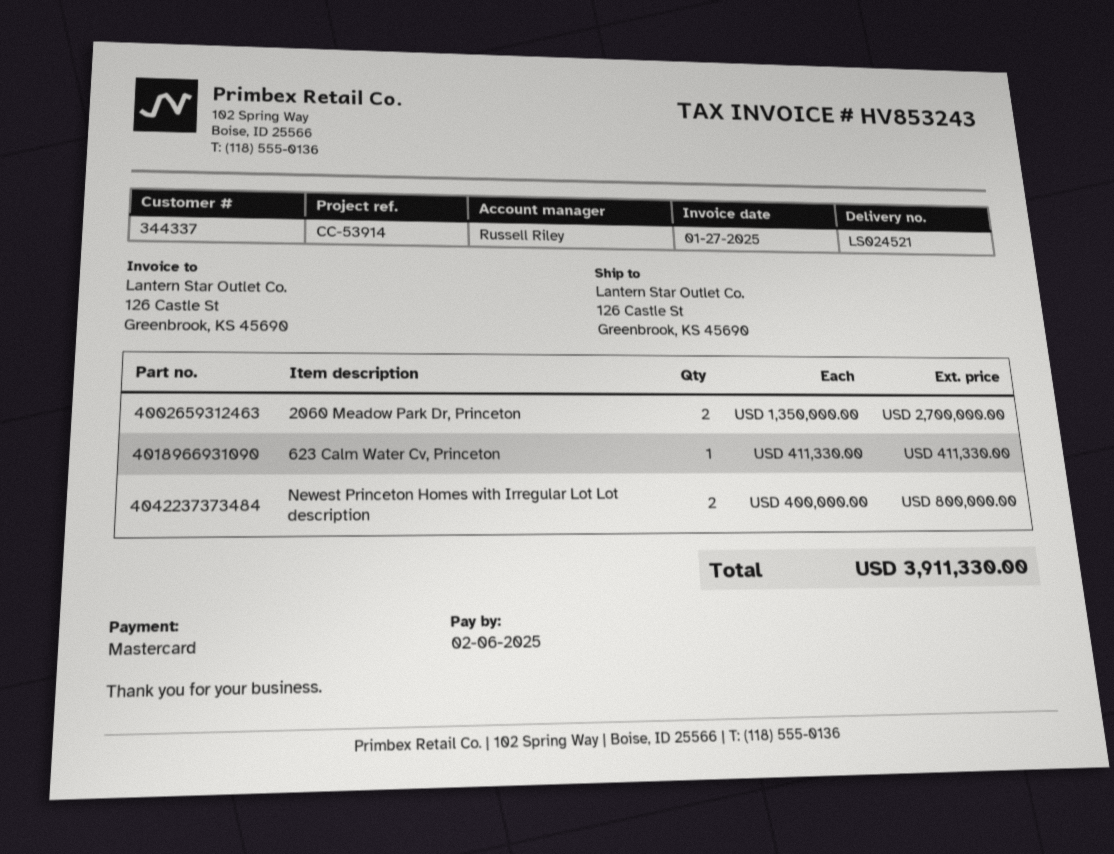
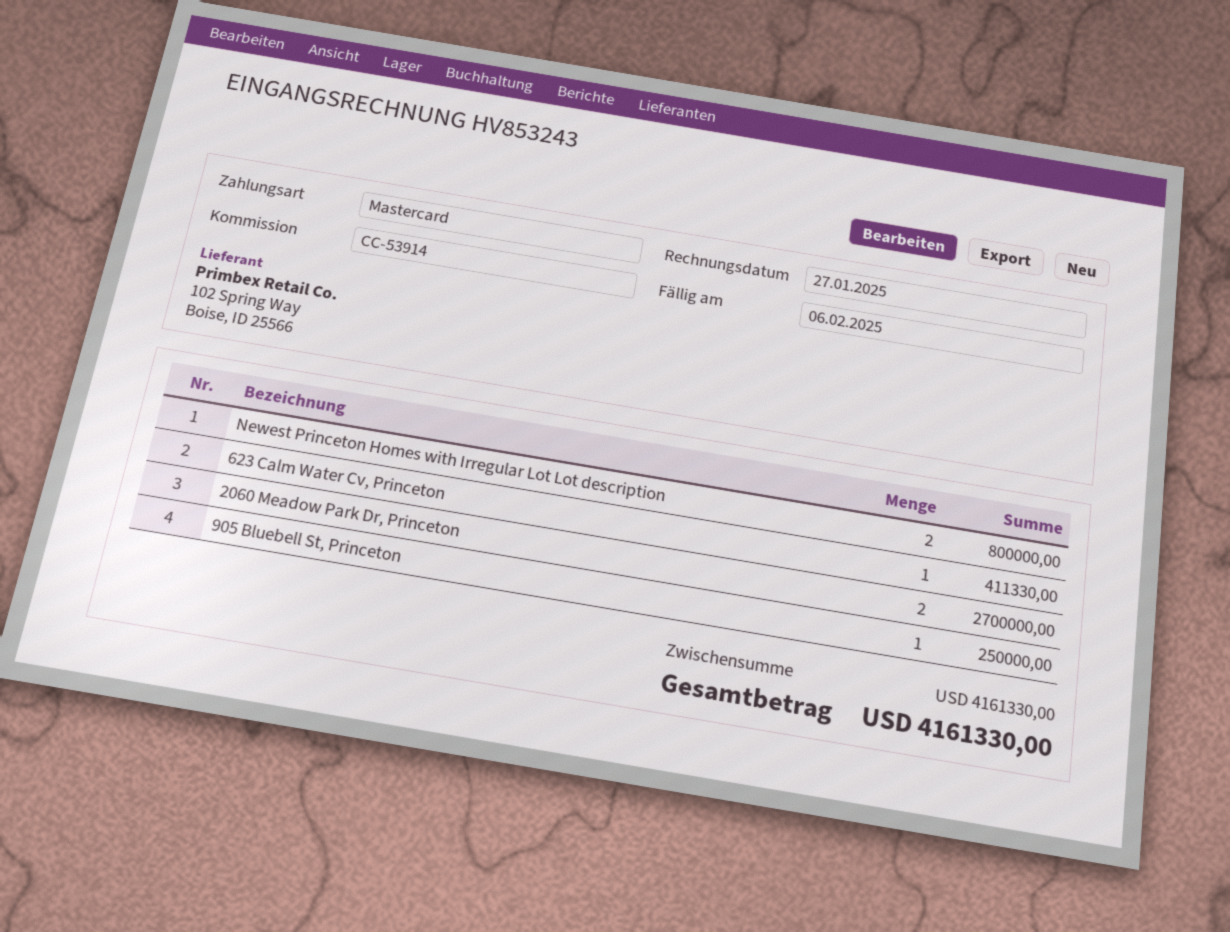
905 Bluebell St, Princeton: none -> 1 for 250000.00
total: 3911330.00 -> 4161330.00

